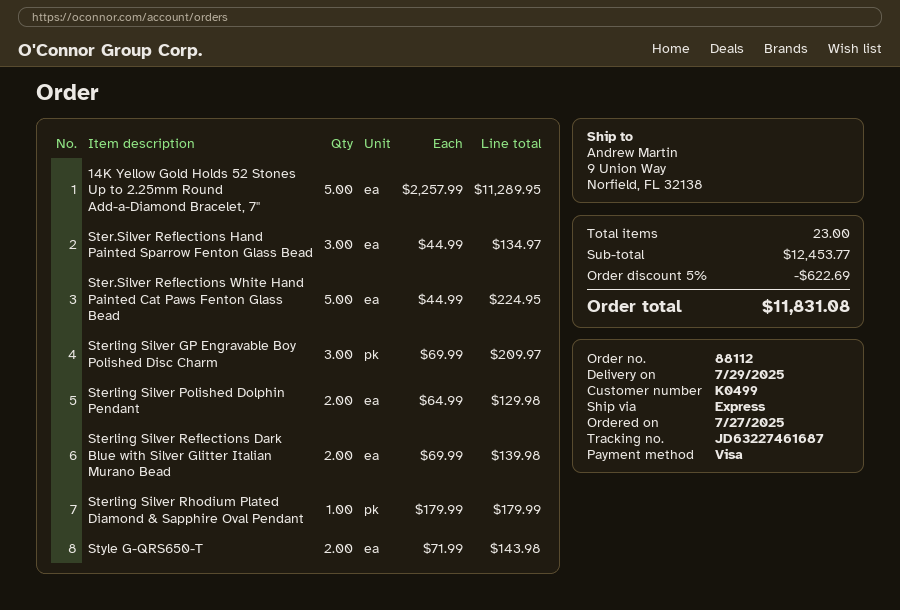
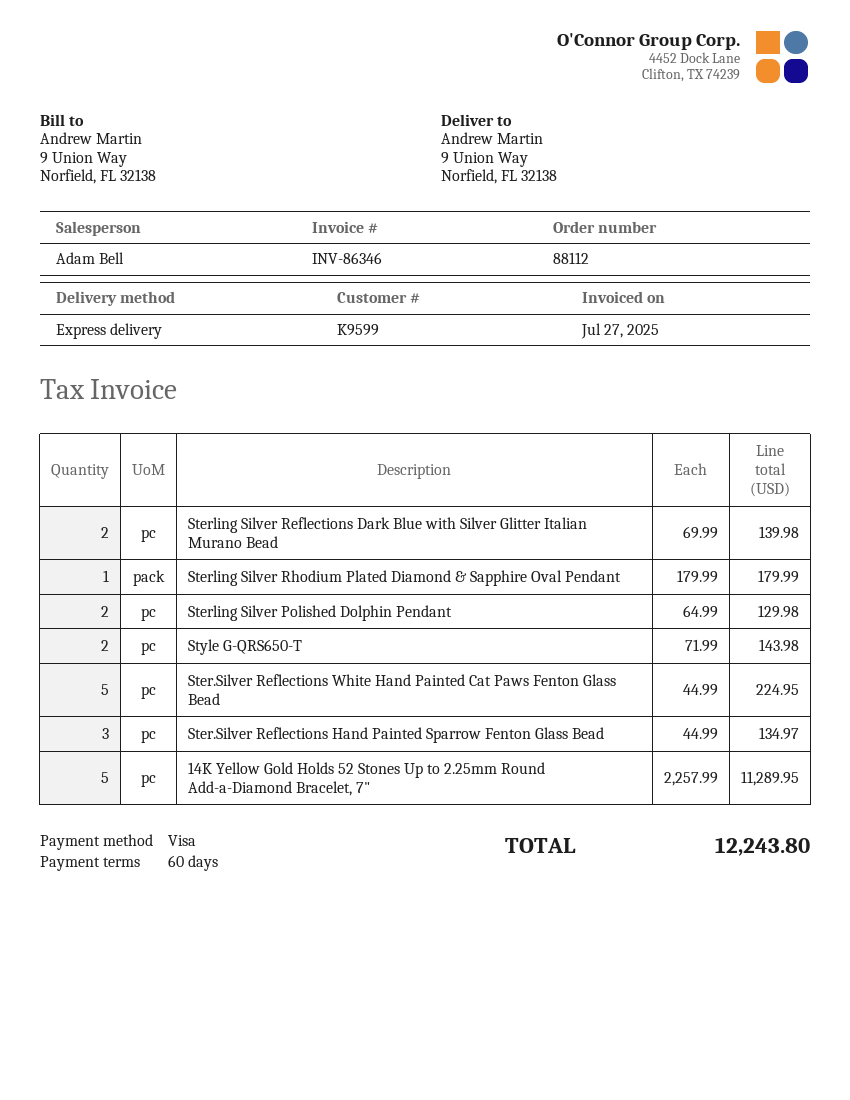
customer number: K0499 -> K9599
Sterling Silver GP Engravable Boy Polished Disc Charm: 3 x 69.99 = 209.97 -> none
discount: 5% = 622.69 -> none
total: 11831.08 -> 12243.80

